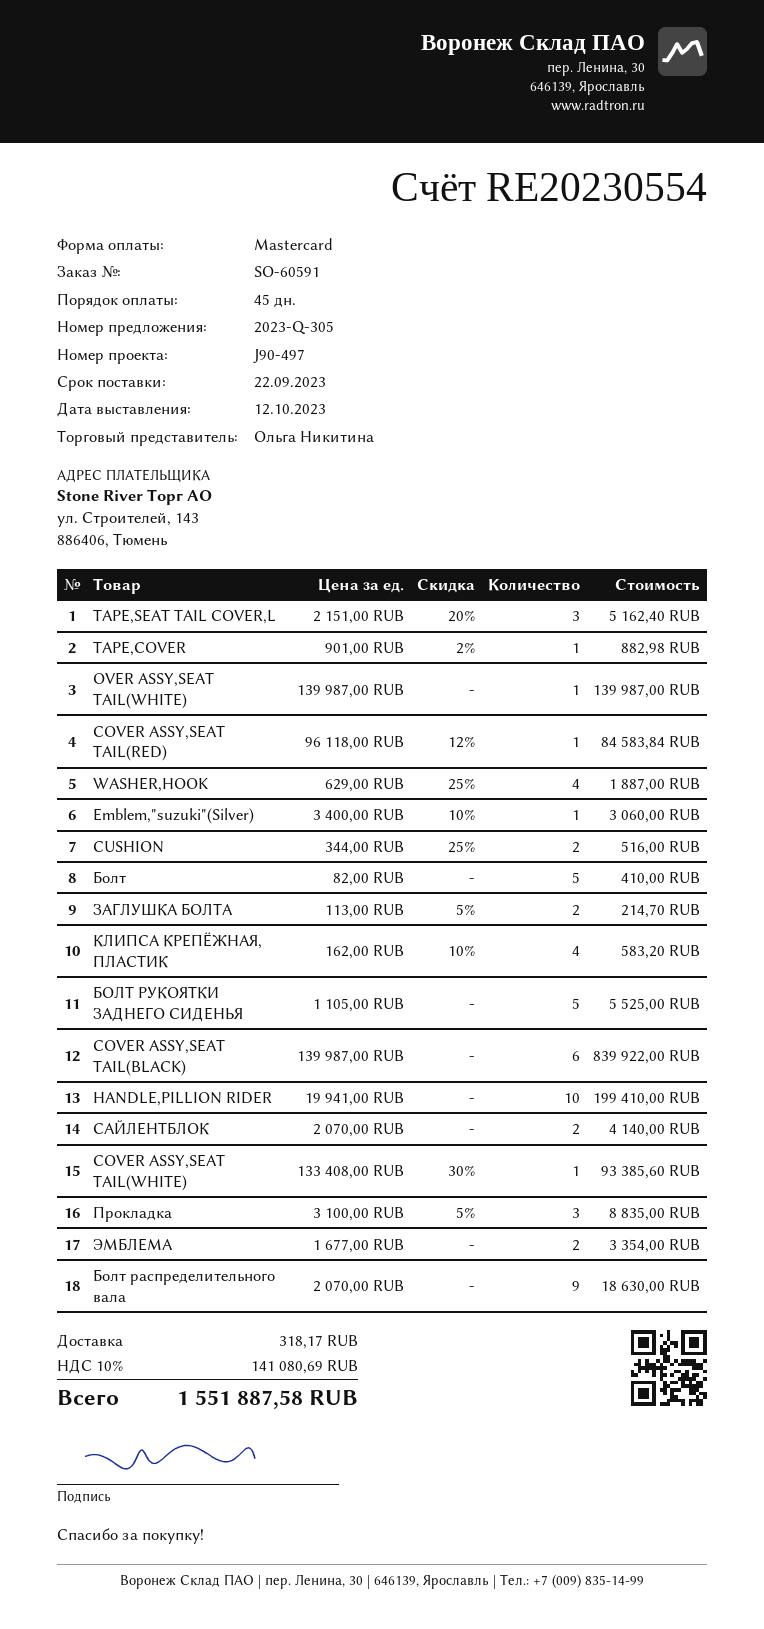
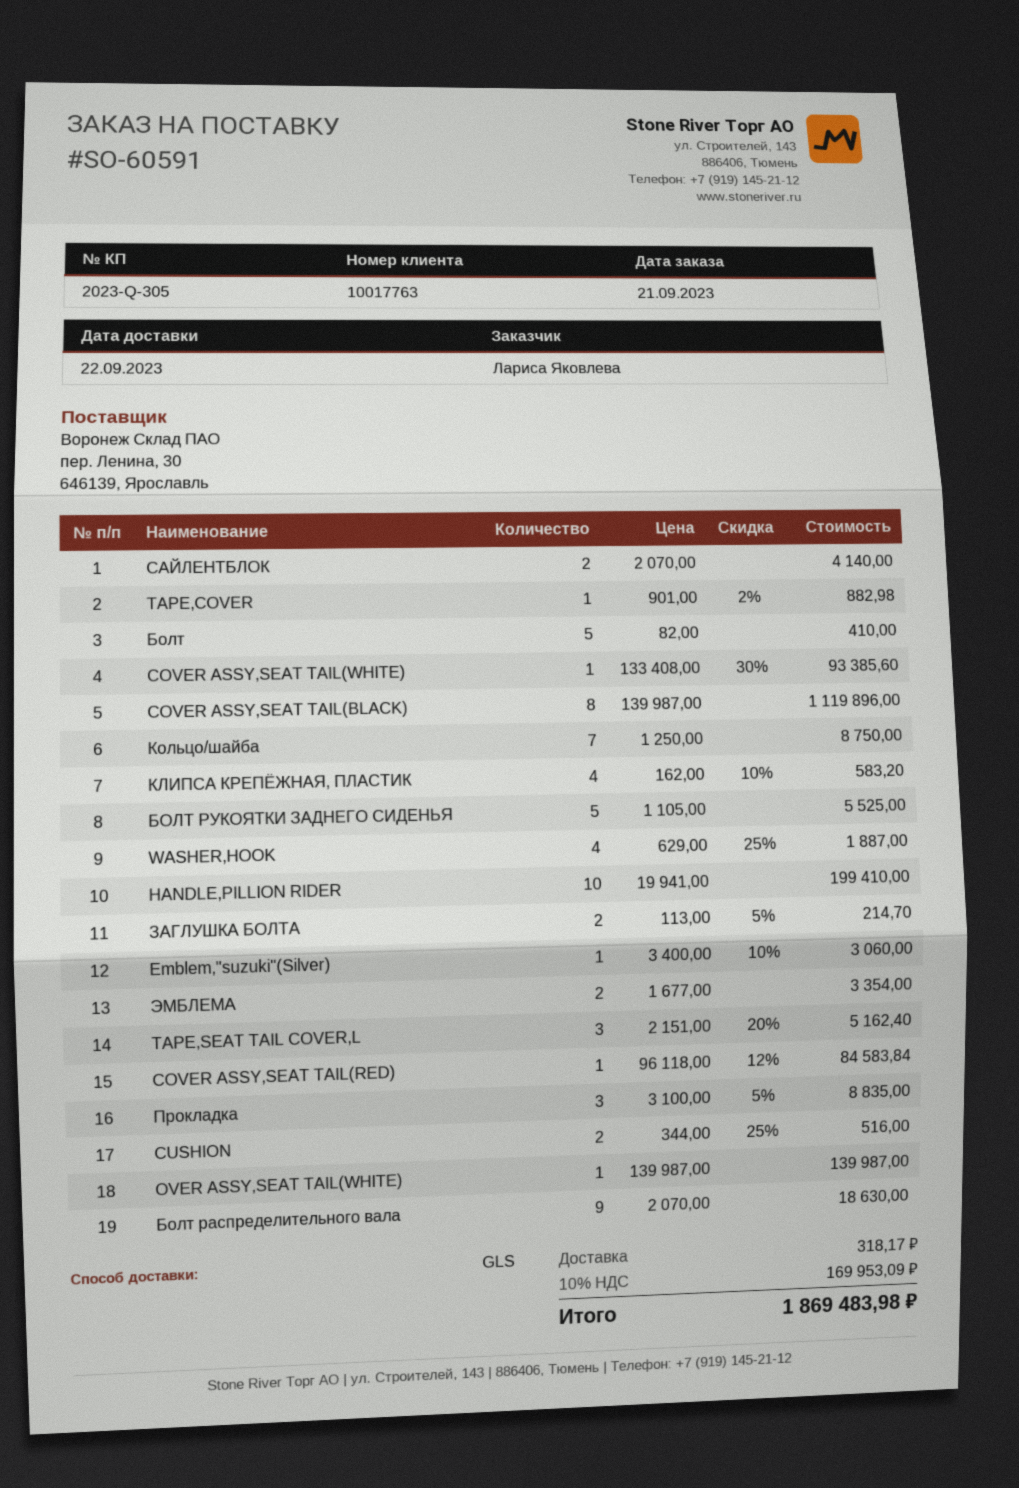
COVER ASSY,SEAT TAIL(BLACK): 6 x 139987.00 = 839922.00 -> 8 x 139987.00 = 1119896.00
Кольцо/шайба: none -> 7 x 1250.00 = 8750.00
tax: 10% = 141080.69 -> 10% = 169953.09
total: 1551887.58 -> 1869483.98

